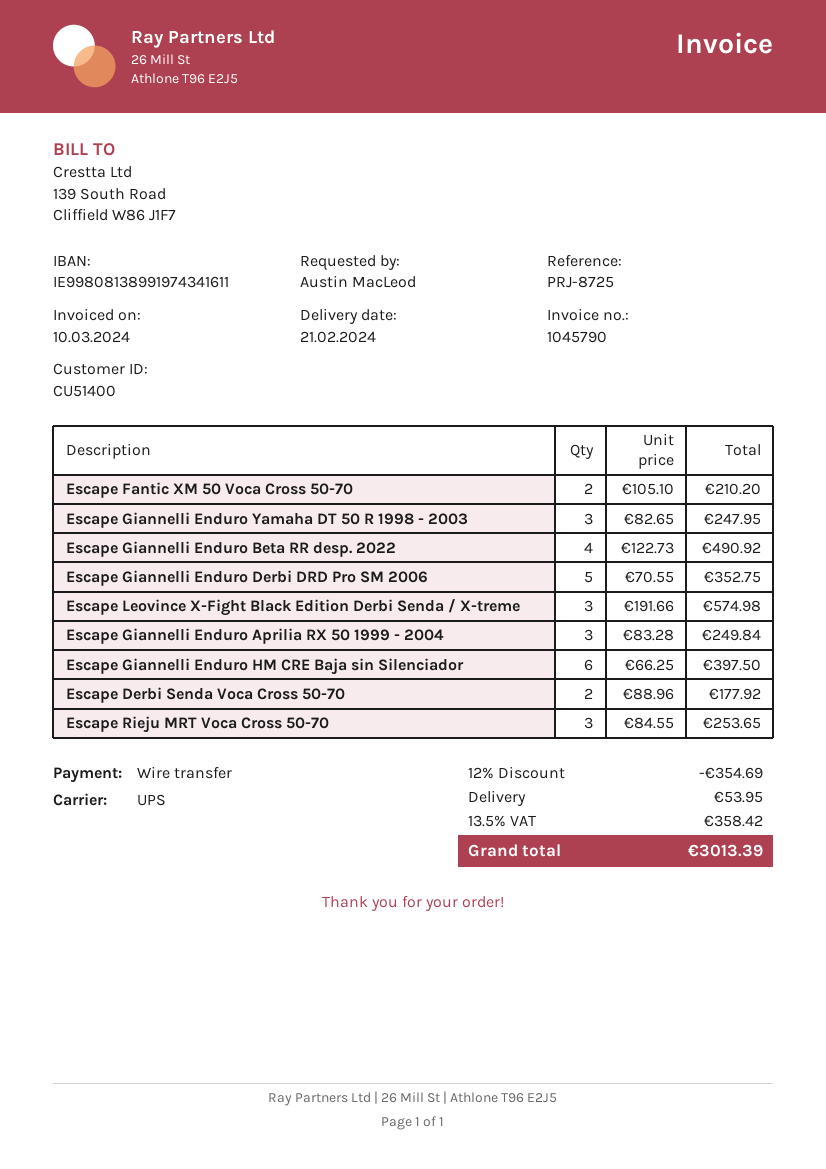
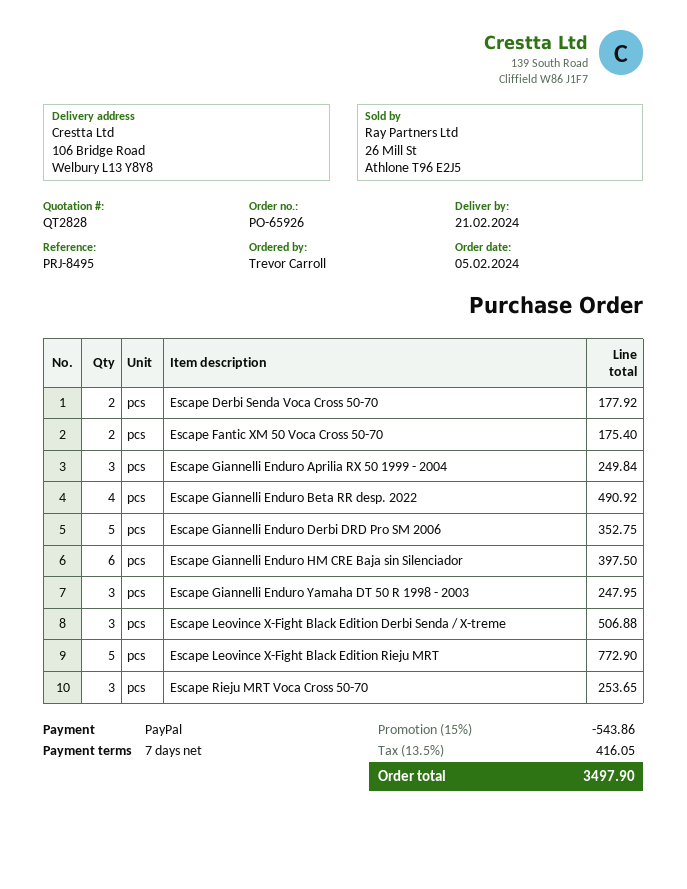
reference: PRJ-8725 -> PRJ-8495
ordered by: Austin MacLeod -> Trevor Carroll
payment method: bank transfer -> PayPal
Escape Fantic XM 50 Voca Cross 50-70: 2 for 210.20 -> 2 for 175.40
Escape Leovince X-Fight Black Edition Derbi Senda / X-treme: 3 for 574.98 -> 3 for 506.88
Escape Leovince X-Fight Black Edition Rieju MRT: none -> 5 for 772.90
discount: 12% = 354.69 -> 15% = 543.86
shipping: 53.95 -> none
tax: 13.5% = 358.42 -> 13.5% = 416.05
total: 3013.39 -> 3497.90

